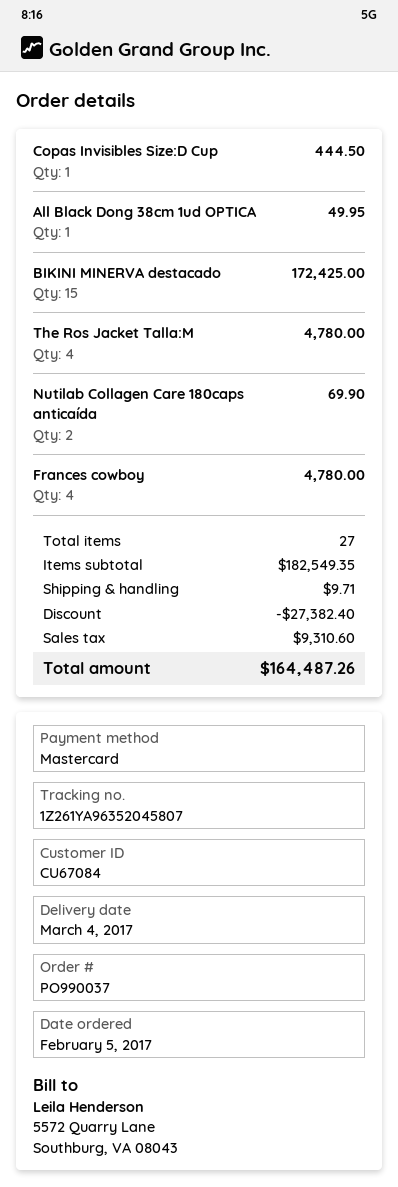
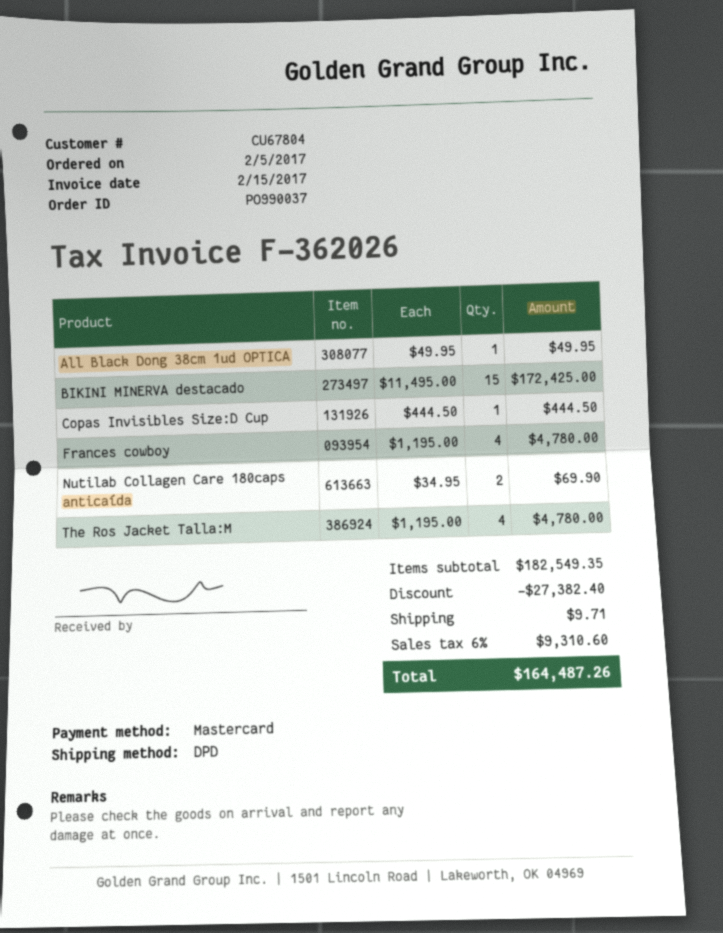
customer number: CU67084 -> CU67804

